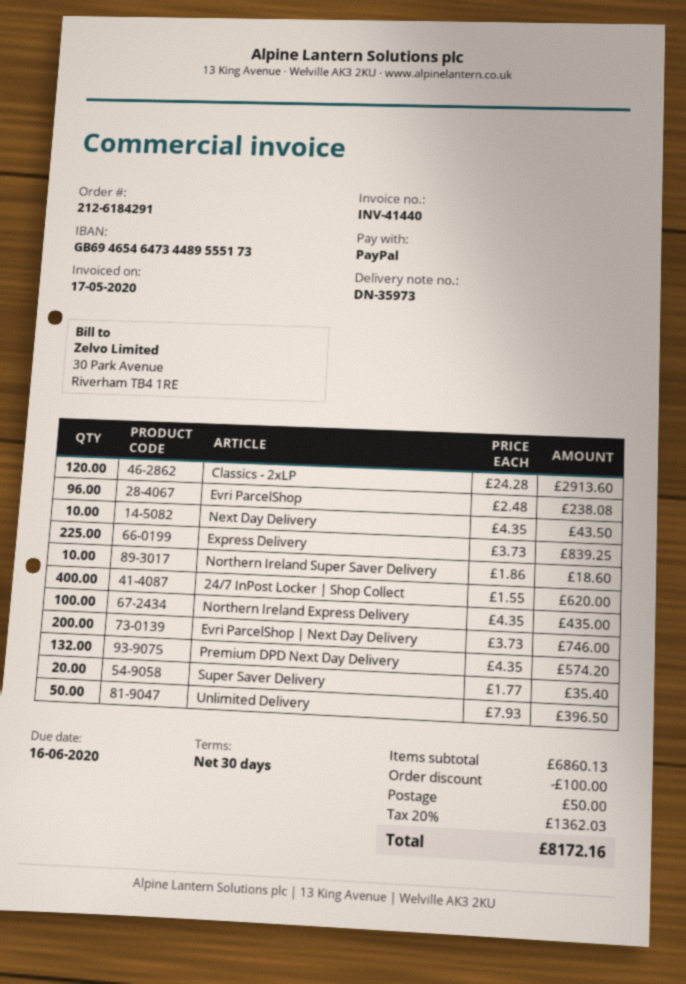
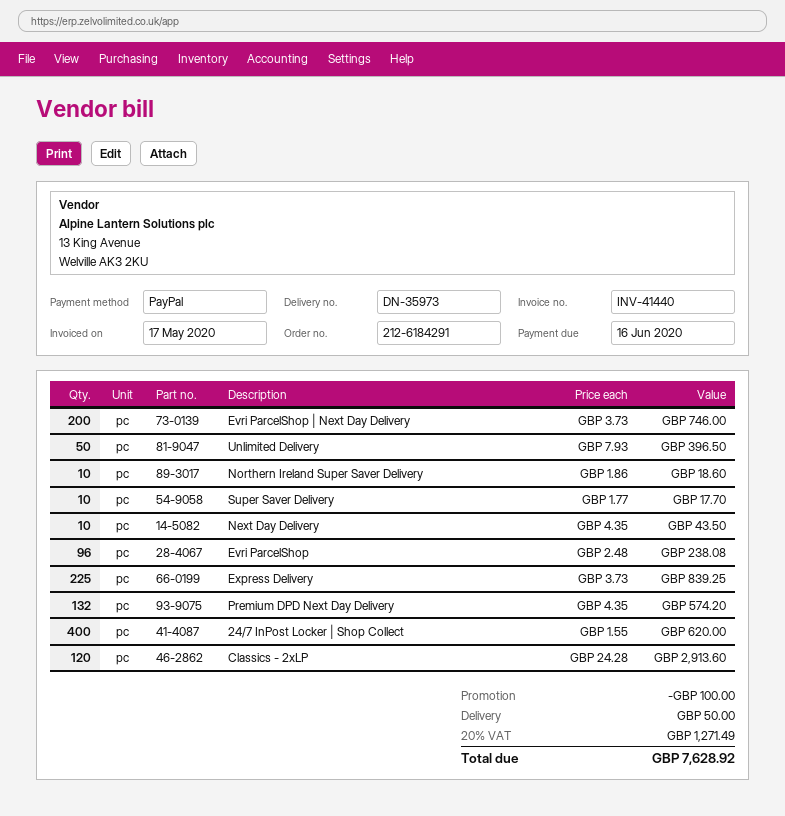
Northern Ireland Express Delivery: 100 x 4.35 = 435.00 -> none
Super Saver Delivery: 20 x 1.77 = 35.40 -> 10 x 1.77 = 17.70
tax: 20% = 1362.03 -> 20% = 1271.49
total: 8172.16 -> 7628.92

